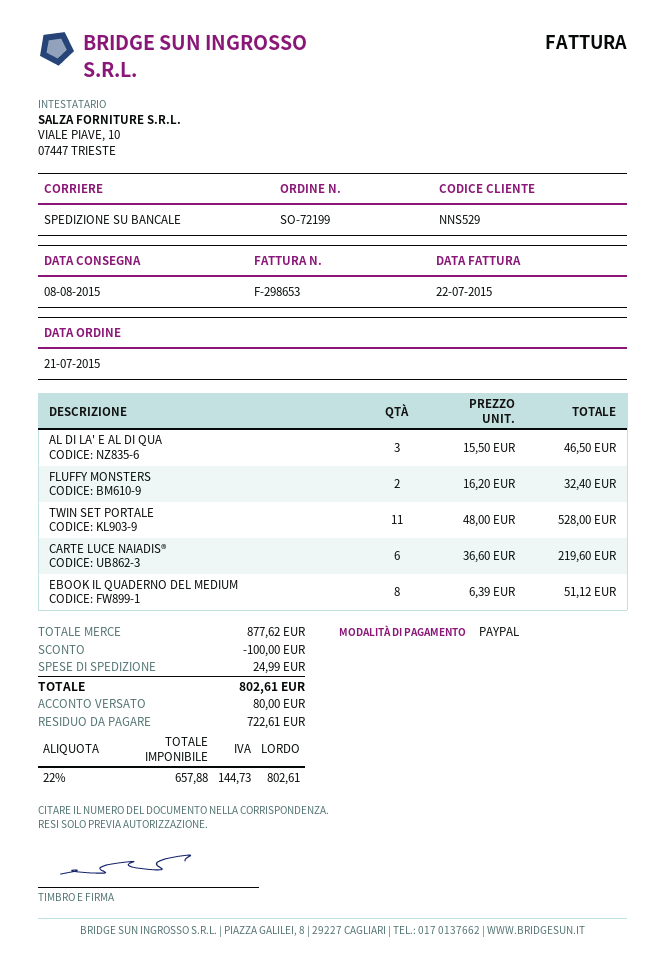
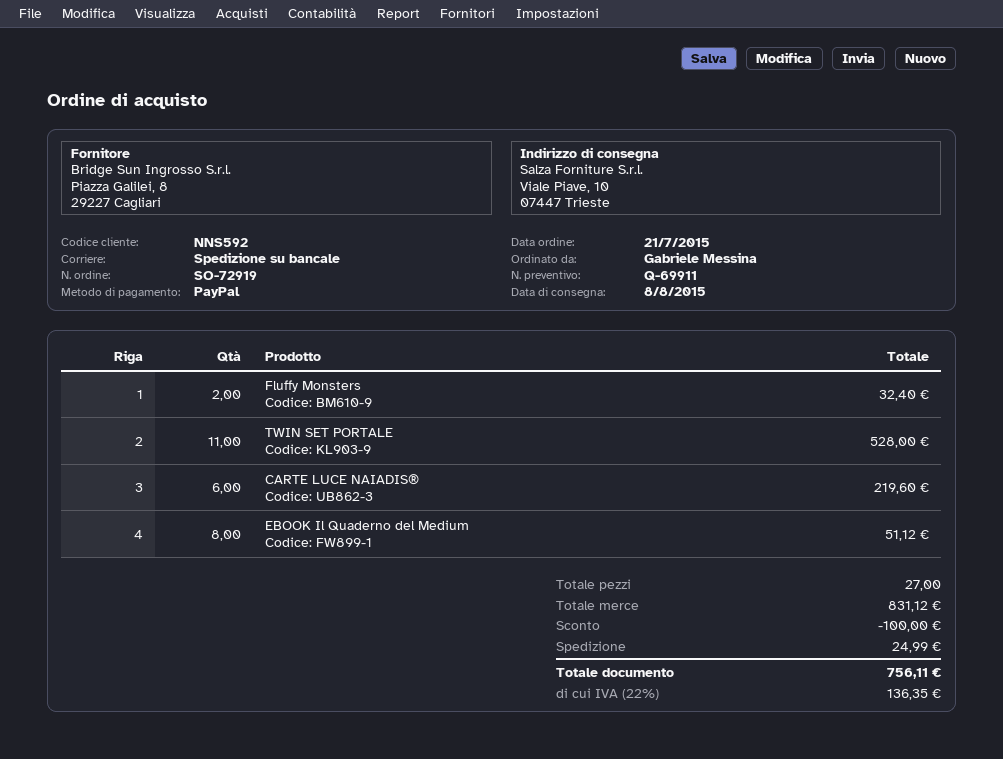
order number: SO-72199 -> SO-72919
customer number: NNS529 -> NNS592
AL DI LA' E AL DI QUA: 3 for 46.50 -> none
subtotal: 877.62 -> 831.12
tax: 22% = 144.73 -> 22% = 136.35
total: 802.61 -> 756.11

